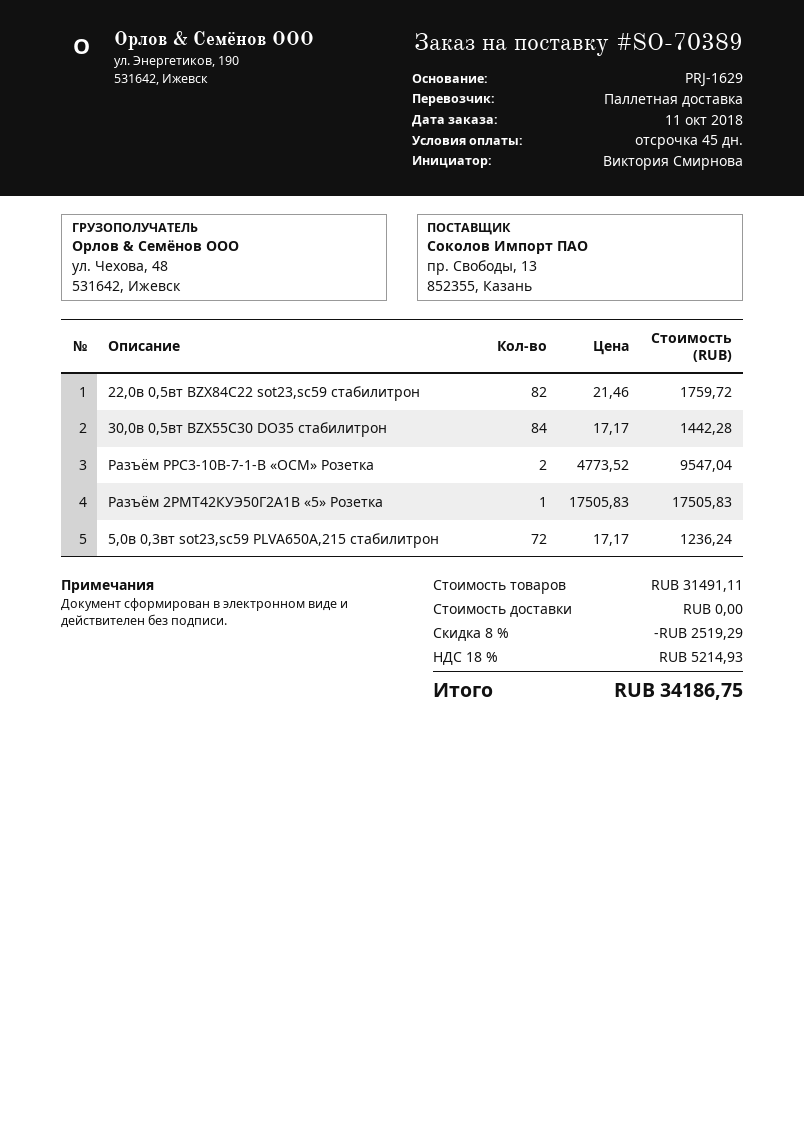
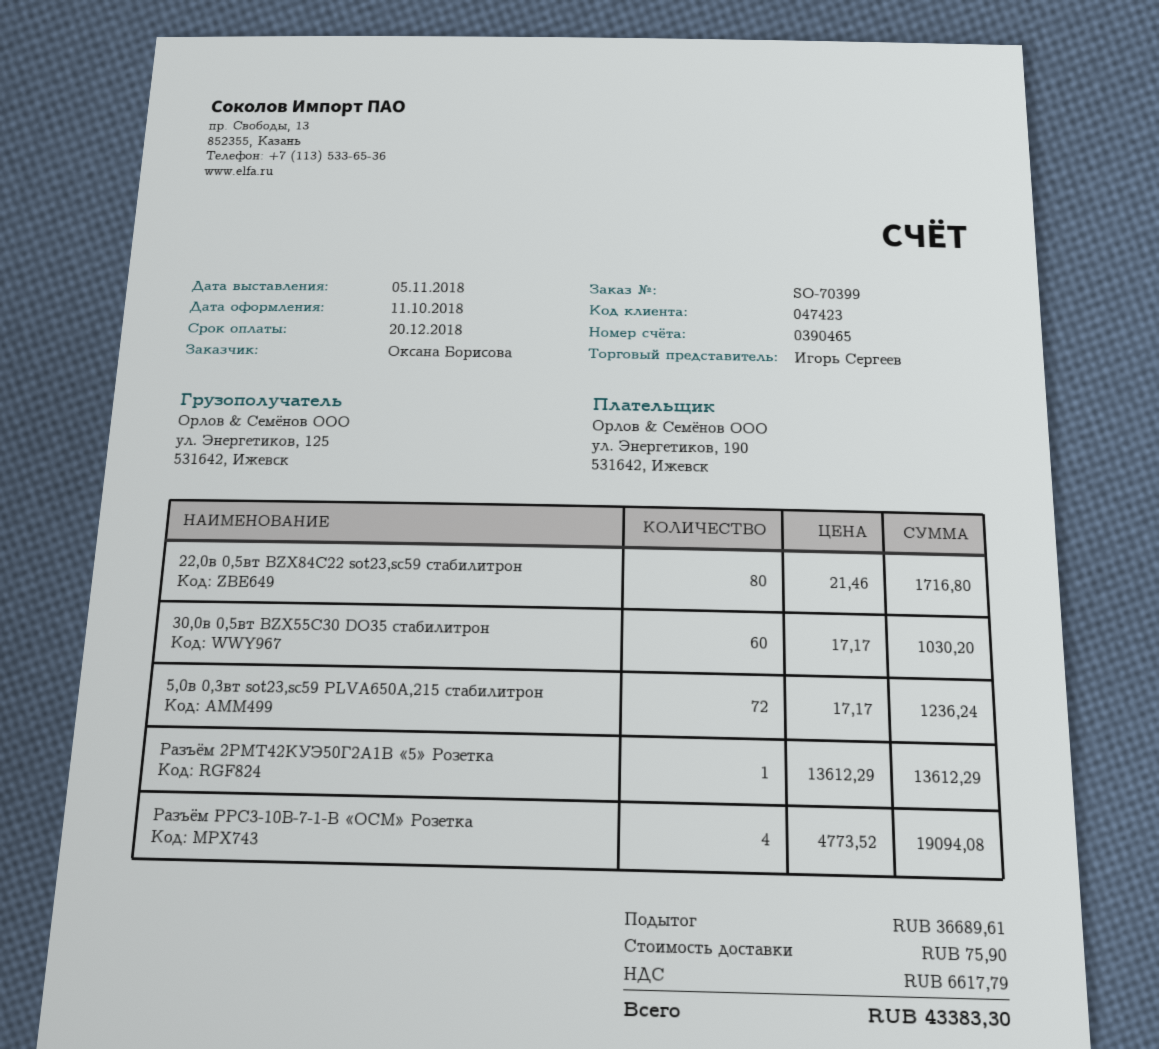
order number: SO-70389 -> SO-70399
ordered by: Виктория Смирнова -> Оксана Борисова
ship to: ул. Чехова, 48, 531642, Ижевск -> ул. Энергетиков, 125, 531642, Ижевск
22,0в 0,5вт BZX84C22 sot23,sc59 стабилитрон: 82 x 21.46 = 1759.72 -> 80 x 21.46 = 1716.80
30,0в 0,5вт BZX55C30 DO35 стабилитрон: 84 x 17.17 = 1442.28 -> 60 x 17.17 = 1030.20
Разъём РРС3-10В-7-1-В «ОСМ» Розетка: 2 x 4773.52 = 9547.04 -> 4 x 4773.52 = 19094.08
Разъём 2РМТ42КУЭ50Г2А1В «5» Розетка: 1 x 17505.83 = 17505.83 -> 1 x 13612.29 = 13612.29
subtotal: 31491.11 -> 36689.61
discount: 8% = 2519.29 -> none
shipping: 0.00 -> 75.90
tax: 5214.93 -> 6617.79
total: 34186.75 -> 43383.30

